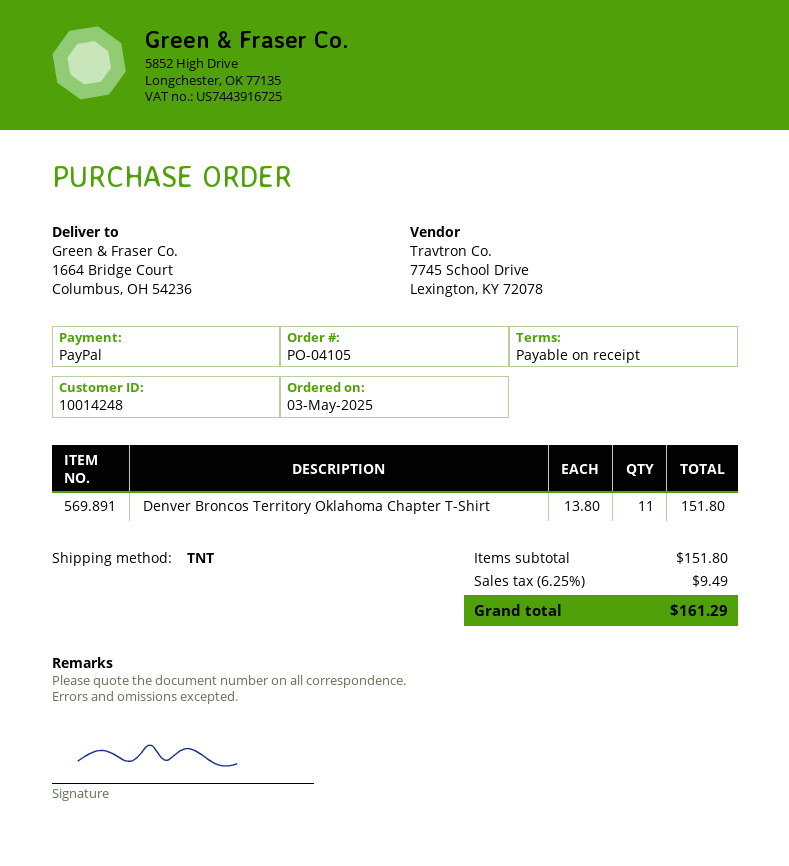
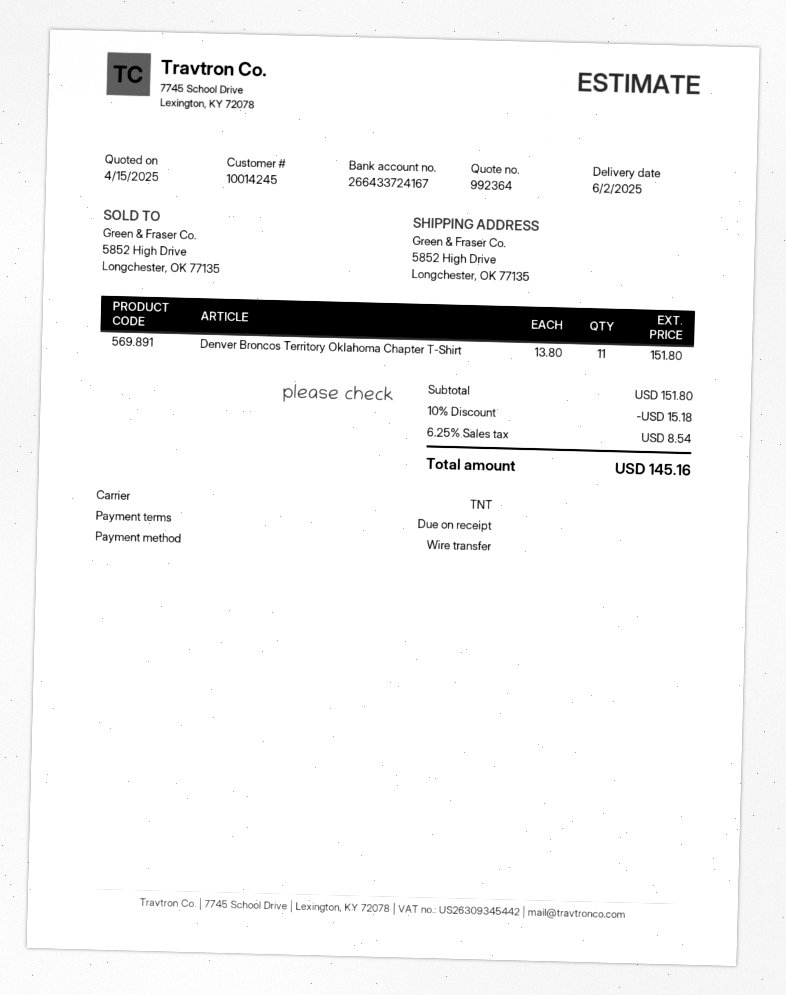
customer number: 10014248 -> 10014245
payment method: PayPal -> bank transfer
ship to: 1664 Bridge Court, Columbus, OH 54236 -> 5852 High Drive, Longchester, OK 77135
discount: none -> 10% = 15.18
tax: 6.25% = 9.49 -> 6.25% = 8.54
total: 161.29 -> 145.16

